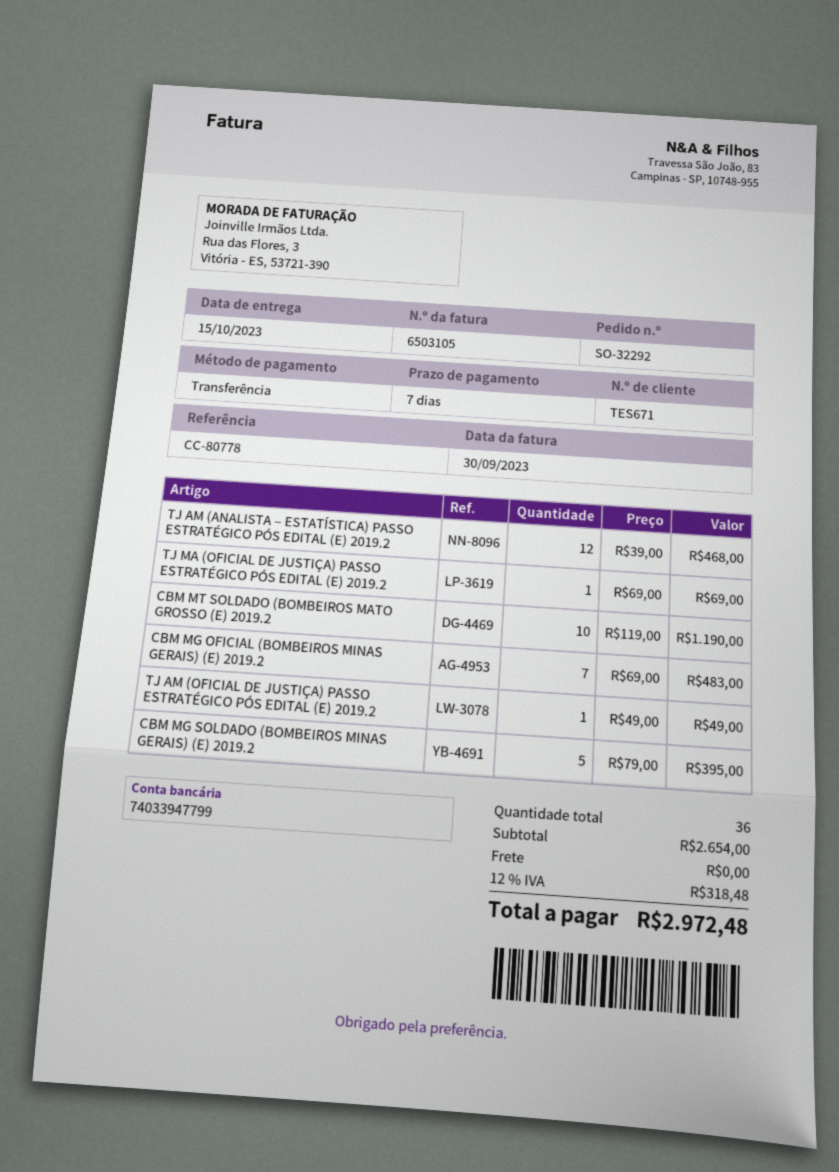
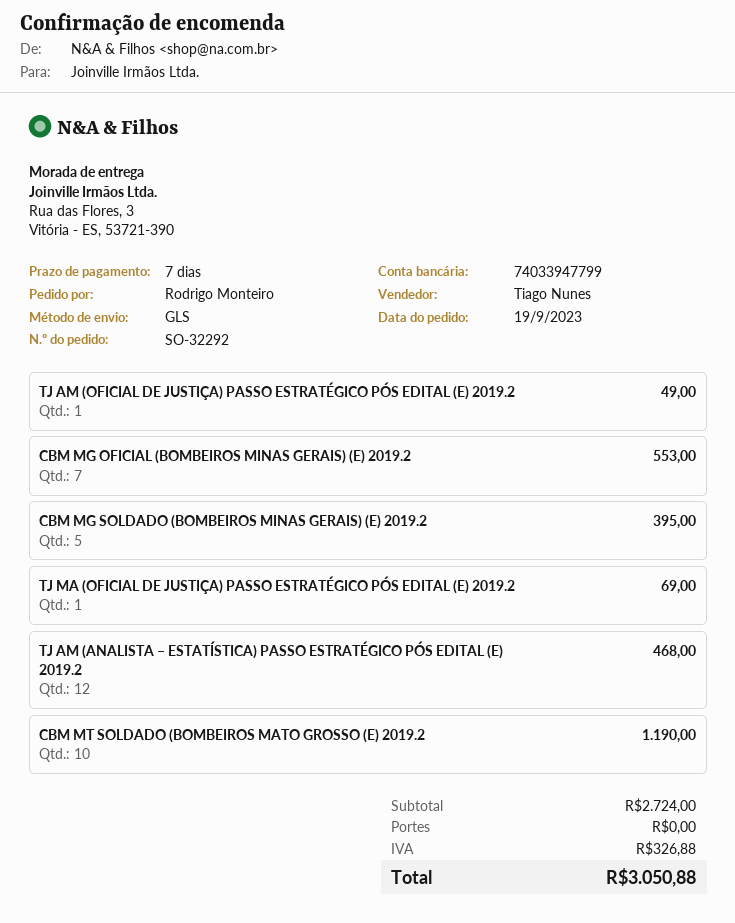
CBM MG OFICIAL (BOMBEIROS MINAS GERAIS) (E) 2019.2: 7 for 483.00 -> 7 for 553.00
subtotal: 2654.00 -> 2724.00
tax: 318.48 -> 326.88
total: 2972.48 -> 3050.88

